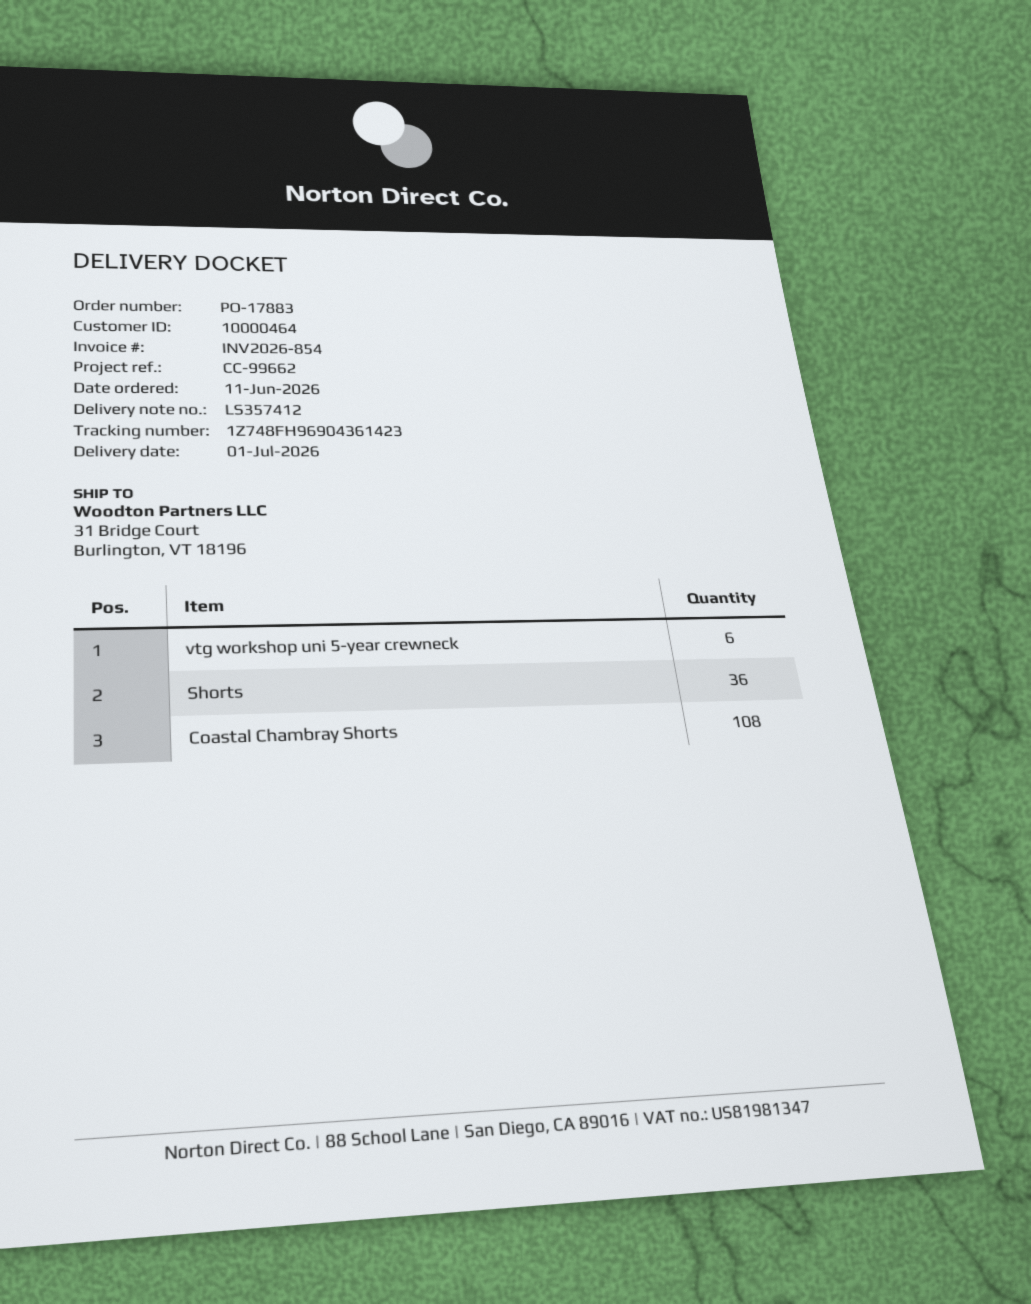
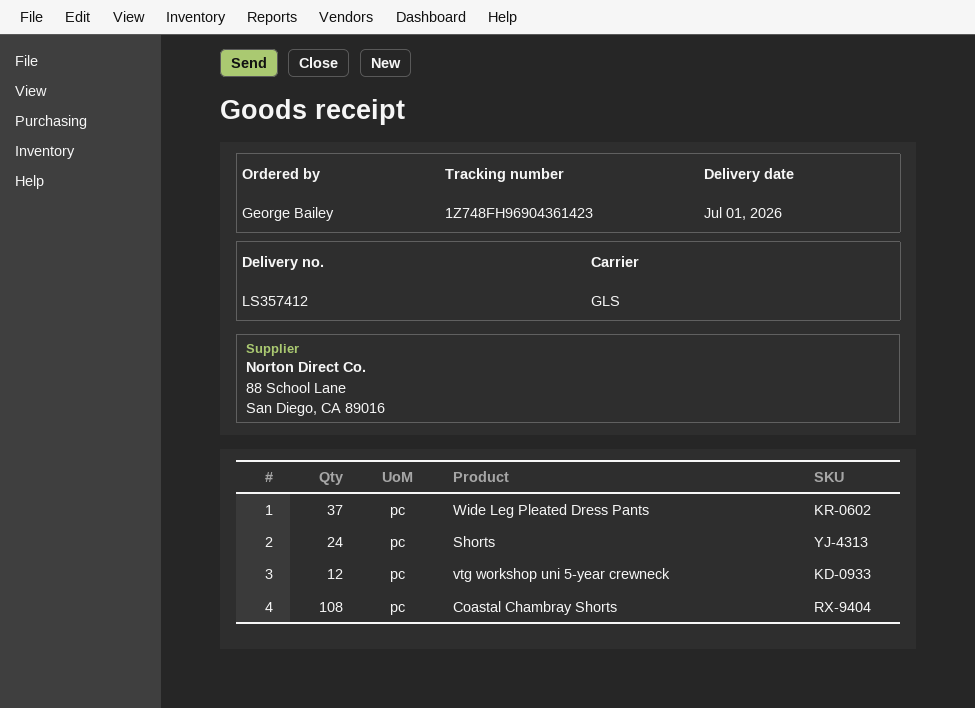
vtg workshop uni 5-year crewneck: 6 -> 12
Shorts: 36 -> 24
Wide Leg Pleated Dress Pants: none -> 37

